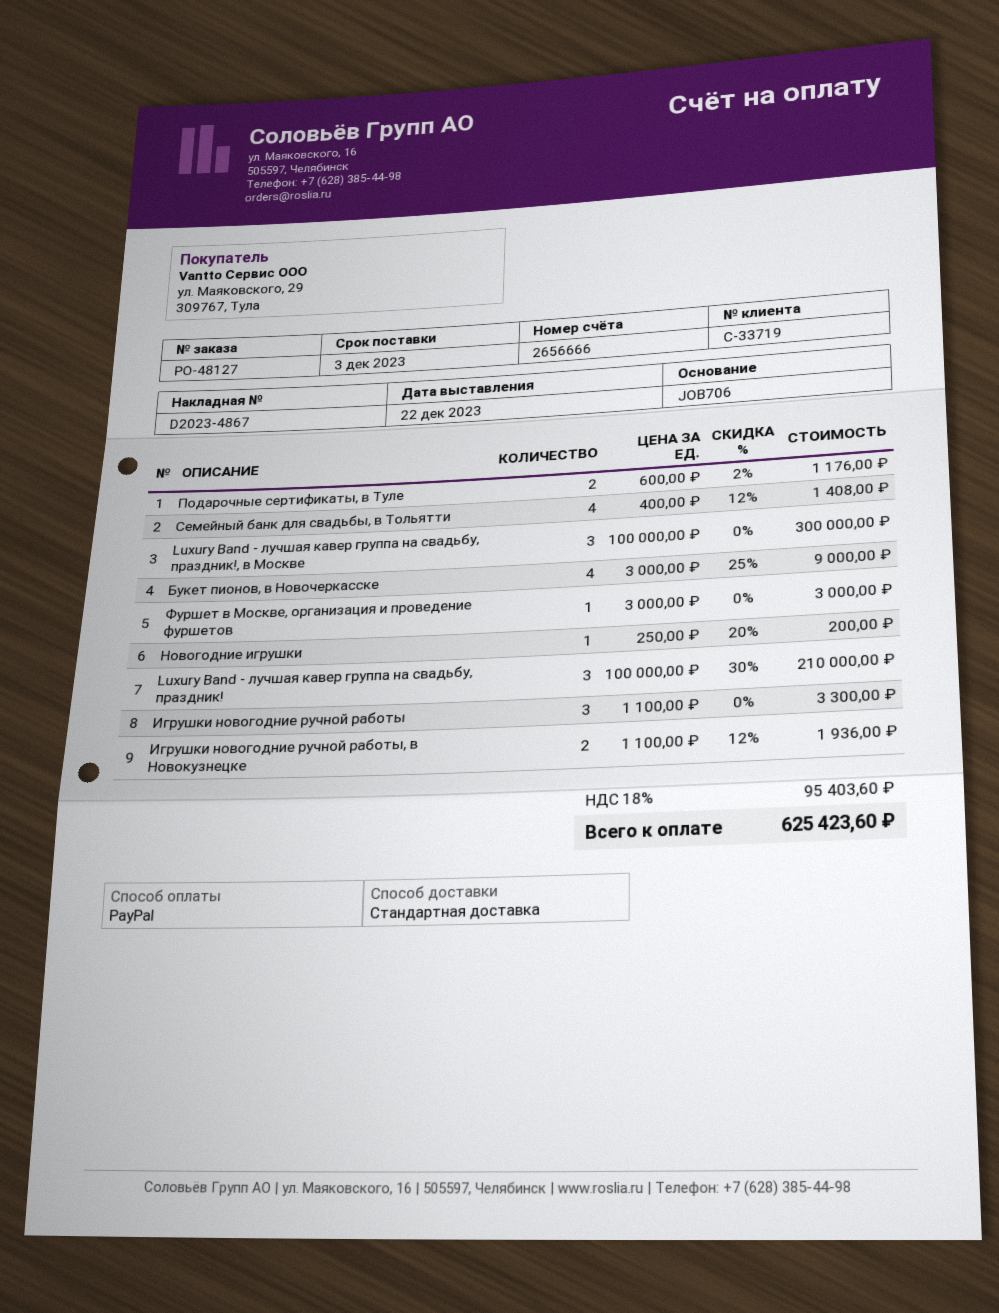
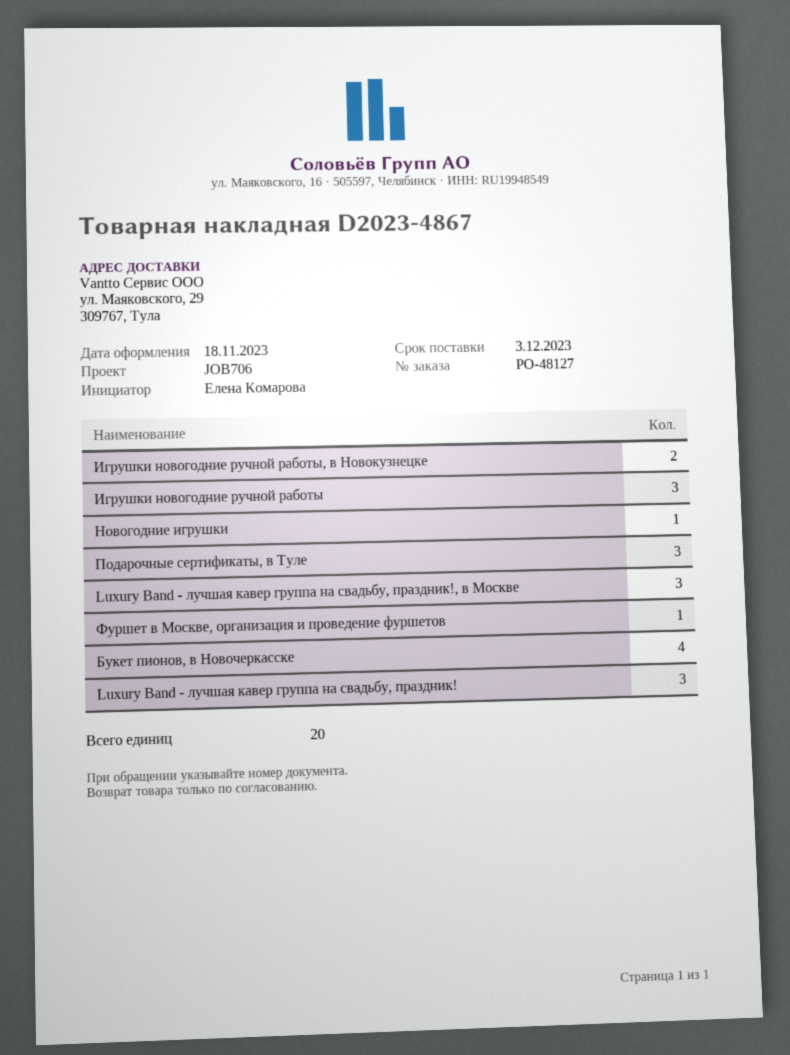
Подарочные сертификаты, в Туле: 2 -> 3
Семейный банк для свадьбы, в Тольятти: 4 -> none

